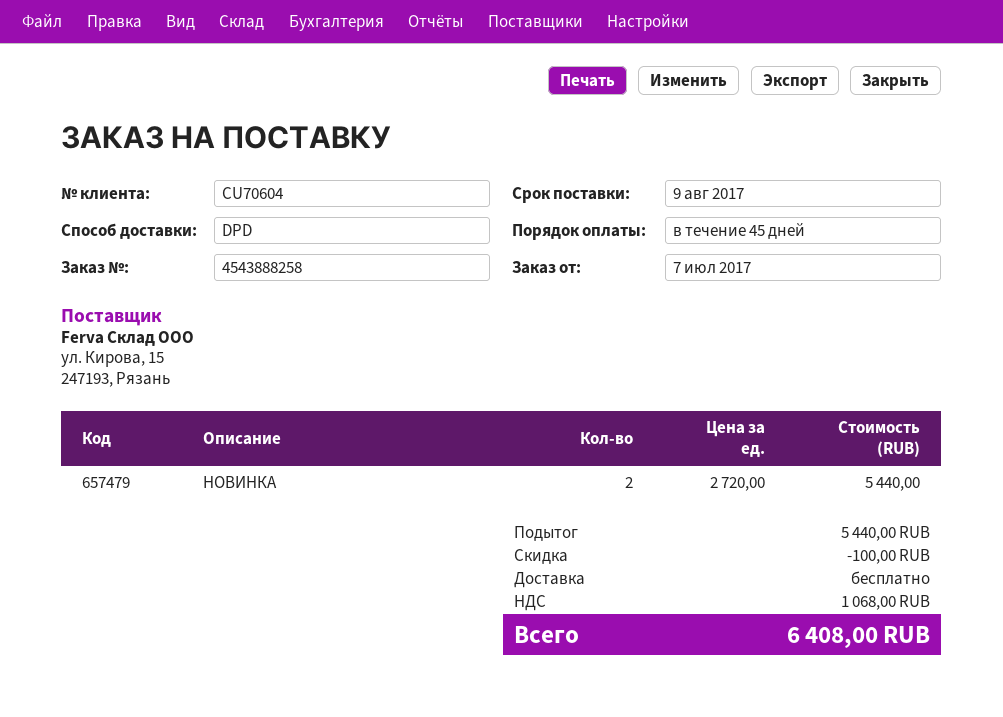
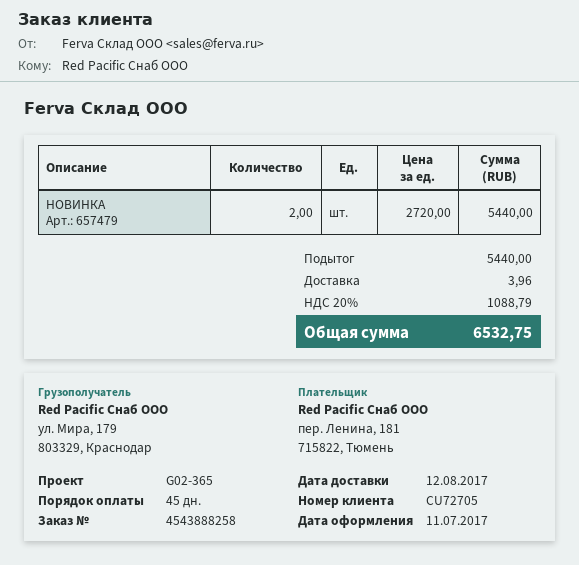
order date: 2017-07-07 -> 2017-07-11
delivery date: 2017-08-09 -> 2017-08-12
customer number: CU70604 -> CU72705
discount: 100.00 -> none
shipping: 0.00 -> 3.96
tax: 1068.00 -> 1088.79
total: 6408.00 -> 6532.75

